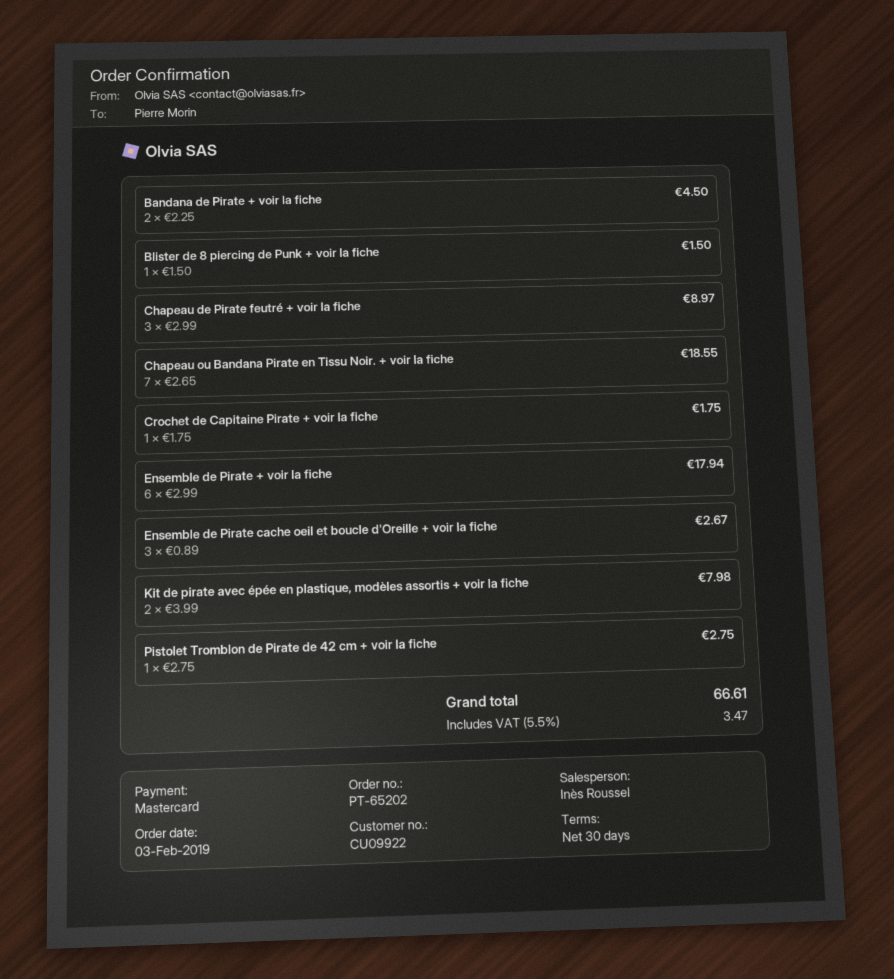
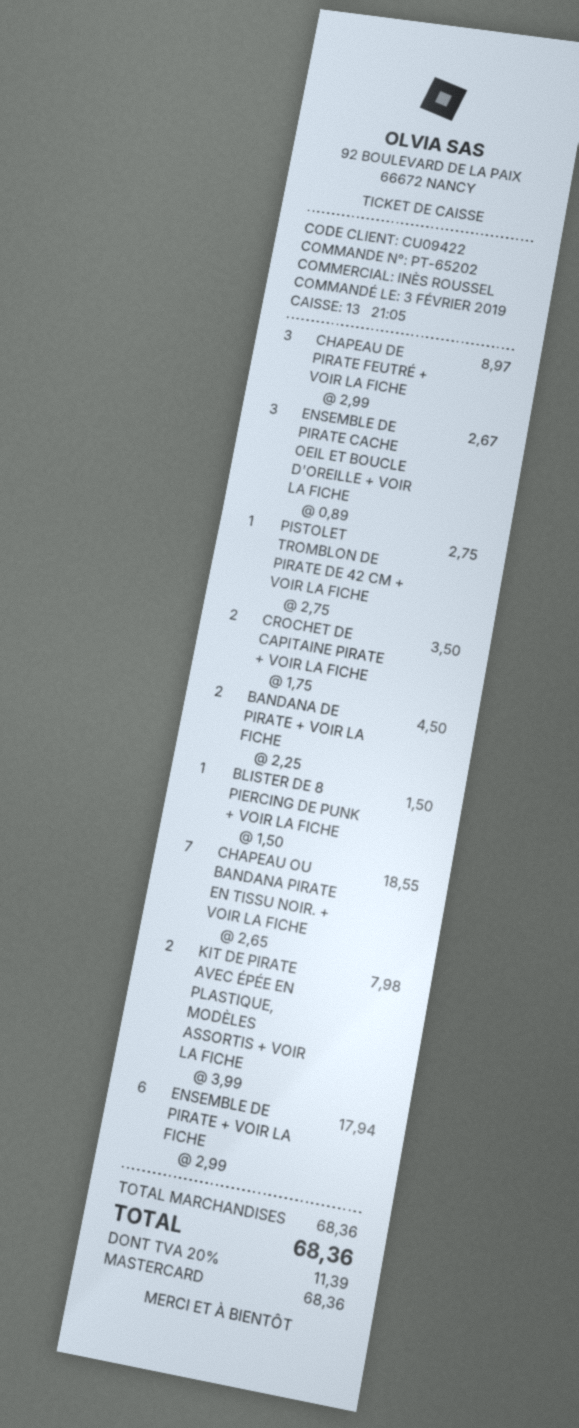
customer number: CU09922 -> CU09422
Crochet de Capitaine Pirate + voir la fiche: 1 x 1.75 = 1.75 -> 2 x 1.75 = 3.50
tax: 5.5% = 3.47 -> 20% = 11.39
total: 66.61 -> 68.36

